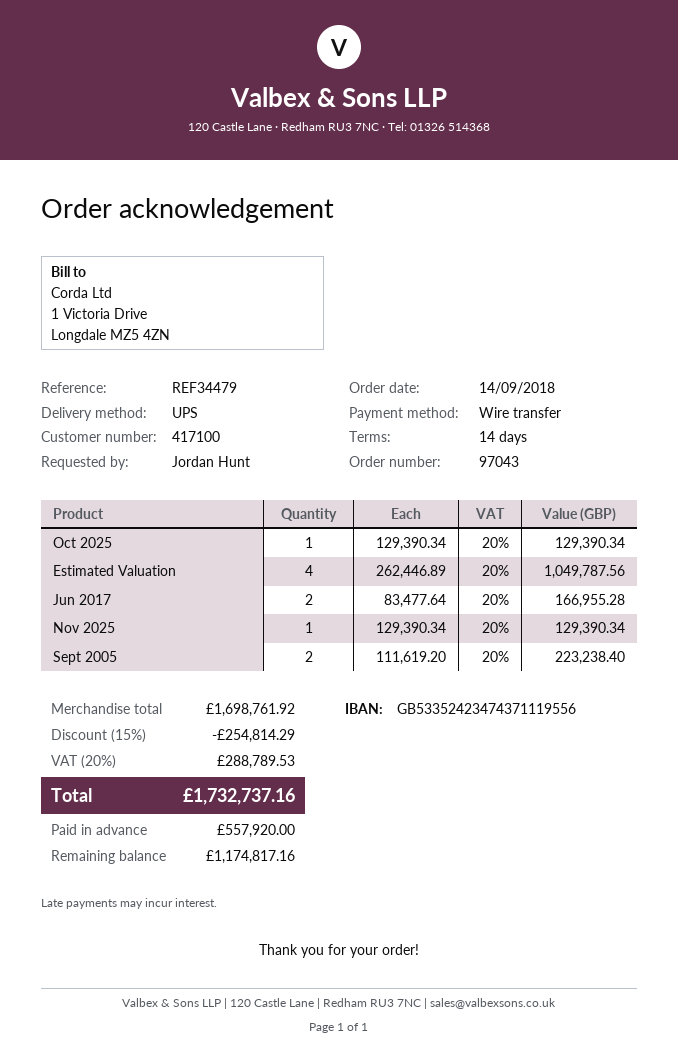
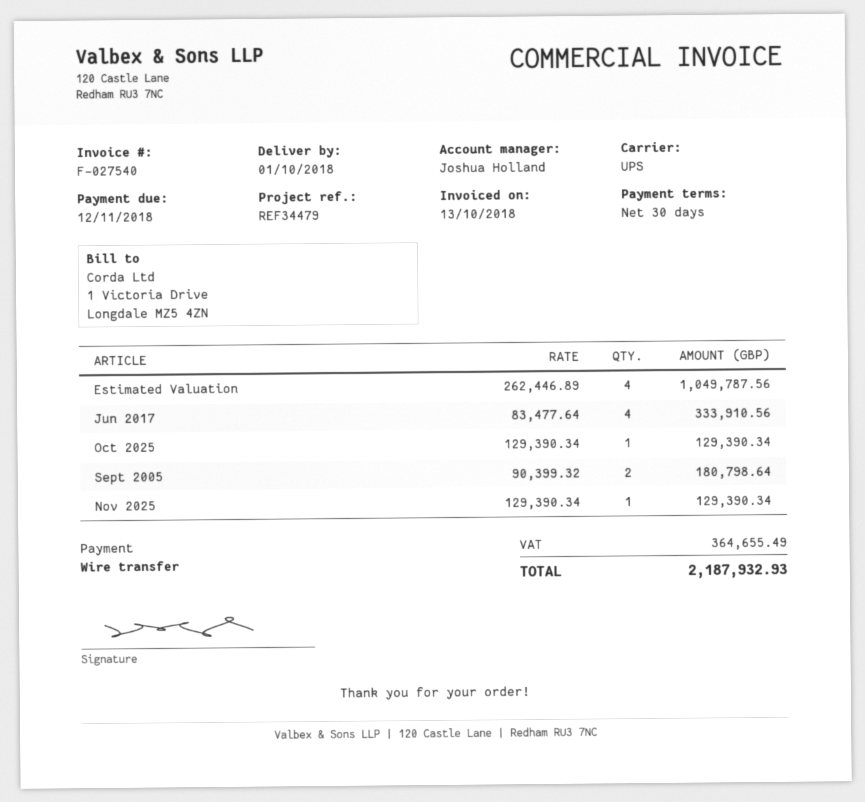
payment terms: 14 days -> 30 days
Jun 2017: 2 x 83477.64 = 166955.28 -> 4 x 83477.64 = 333910.56
Sept 2005: 2 x 111619.20 = 223238.40 -> 2 x 90399.32 = 180798.64
discount: 15% = 254814.29 -> none
tax: 288789.53 -> 364655.49
total: 1732737.16 -> 2187932.93

